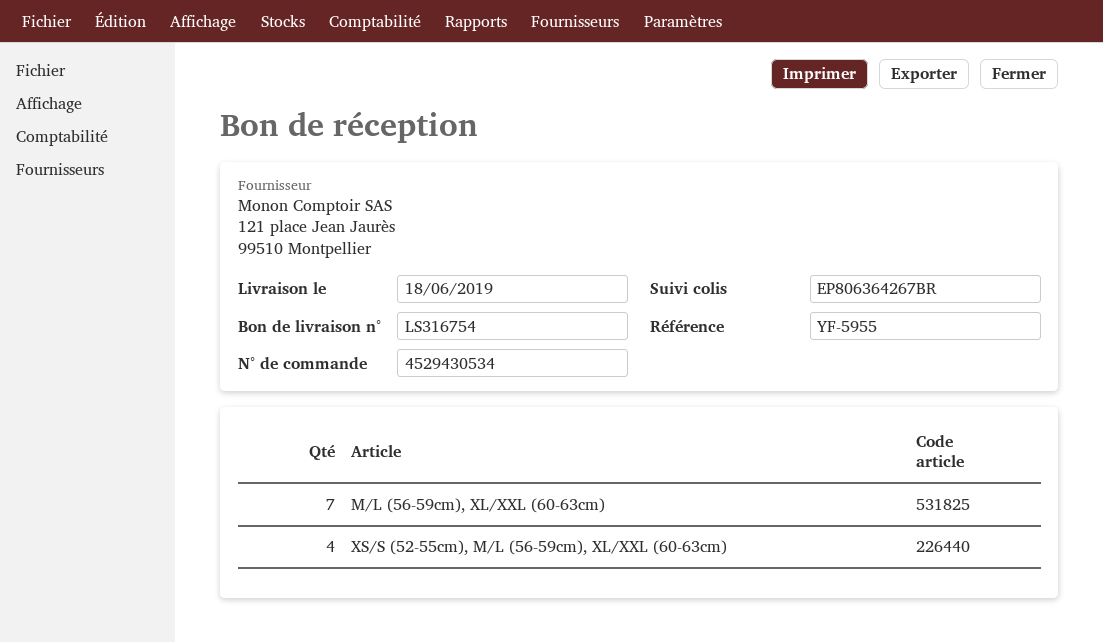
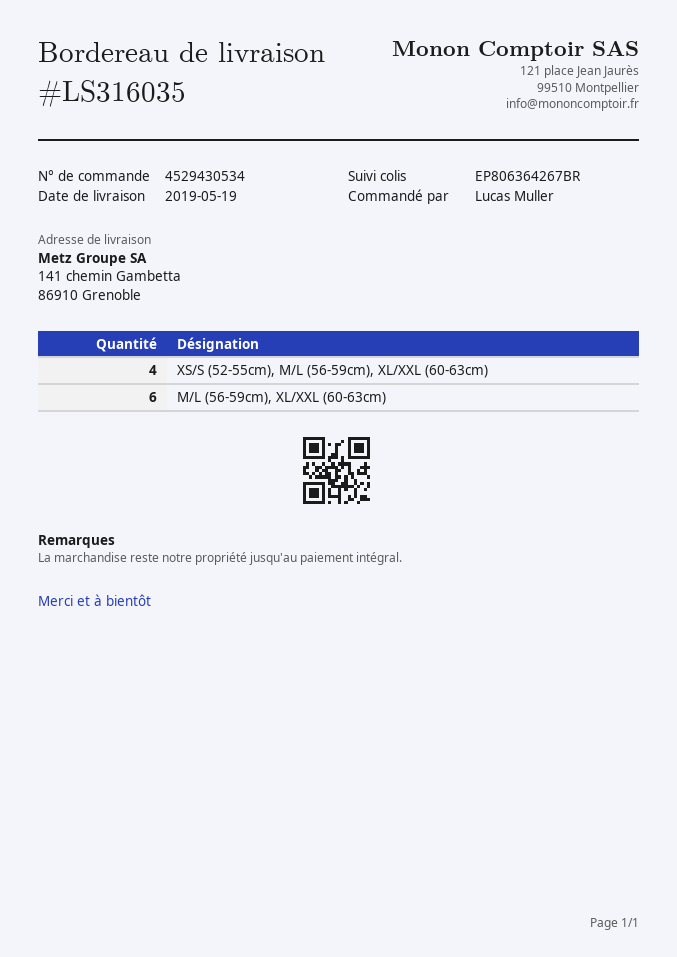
delivery note number: LS316754 -> LS316035
delivery date: 2019-06-18 -> 2019-05-19
M/L (56-59cm), XL/XXL (60-63cm): 7 -> 6

